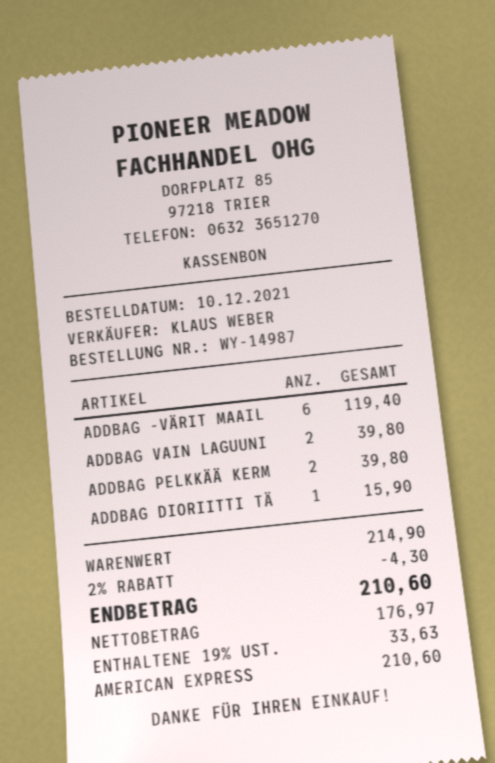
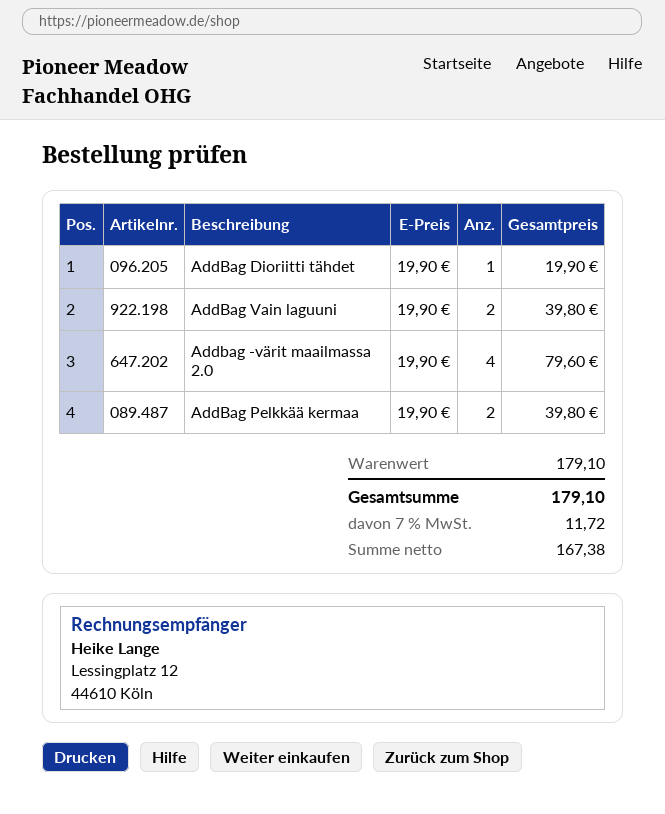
ADDBAG -VÄRIT MAAIL: 6 for 119.40 -> 4 for 79.60
ADDBAG DIORIITTI TÄ: 1 for 15.90 -> 1 for 19.90
subtotal: 214.90 -> 179.10
discount: 2% = 4.30 -> none
net: 176.97 -> 167.38
tax: 19% = 33.63 -> 7% = 11.72
total: 210.60 -> 179.10

